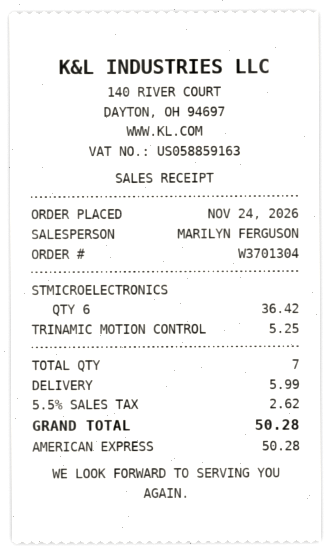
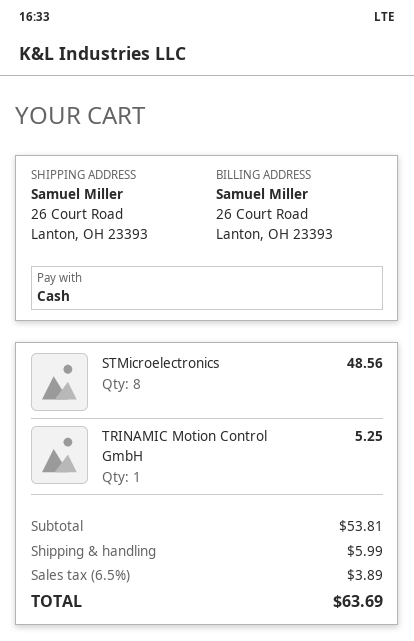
payment method: American Express -> cash
STMICROELECTRONICS: 6 for 36.42 -> 8 for 48.56
tax: 5.5% = 2.62 -> 6.5% = 3.89
total: 50.28 -> 63.69

